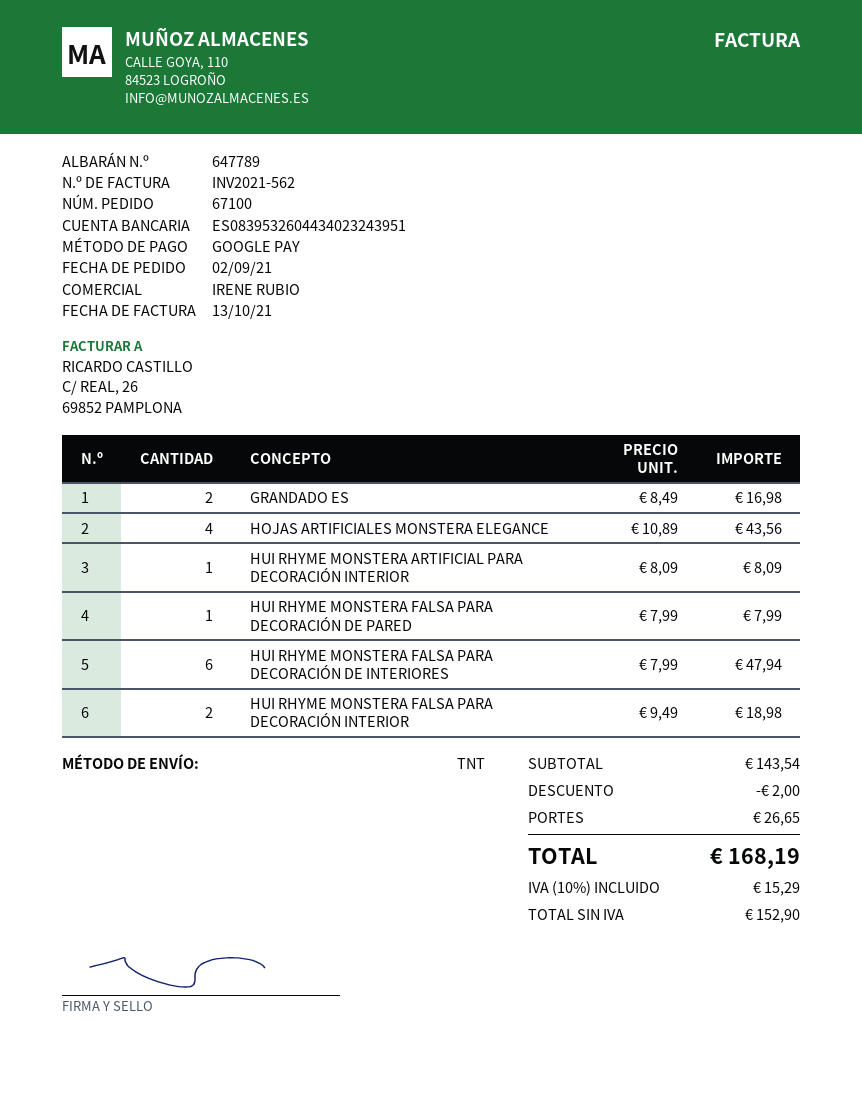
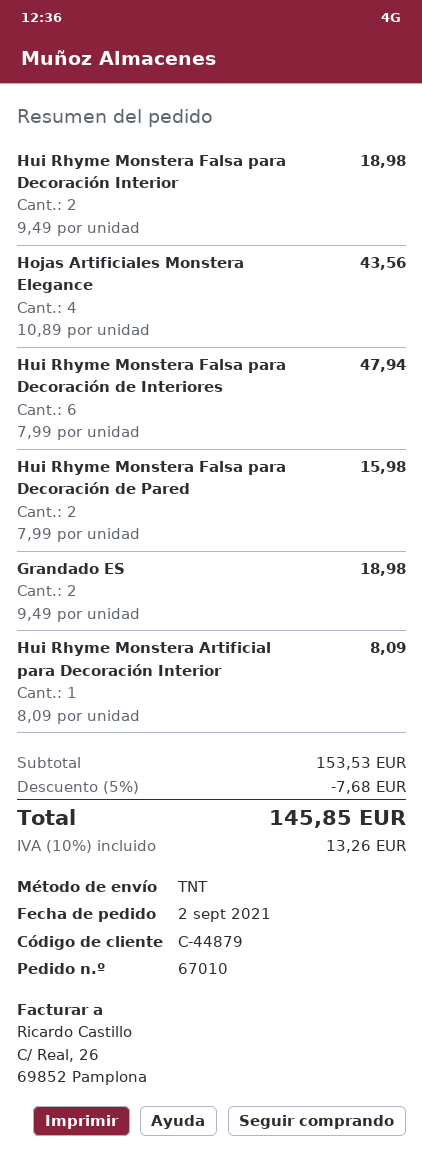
order number: 67100 -> 67010
GRANDADO ES: 2 x 8.49 = 16.98 -> 2 x 9.49 = 18.98
HUI RHYME MONSTERA FALSA PARA DECORACIÓN DE PARED: 1 x 7.99 = 7.99 -> 2 x 7.99 = 15.98
subtotal: 143.54 -> 153.53
discount: 2.00 -> 7.68
shipping: 26.65 -> none
tax: 10% = 15.29 -> 10% = 13.26
total: 168.19 -> 145.85

